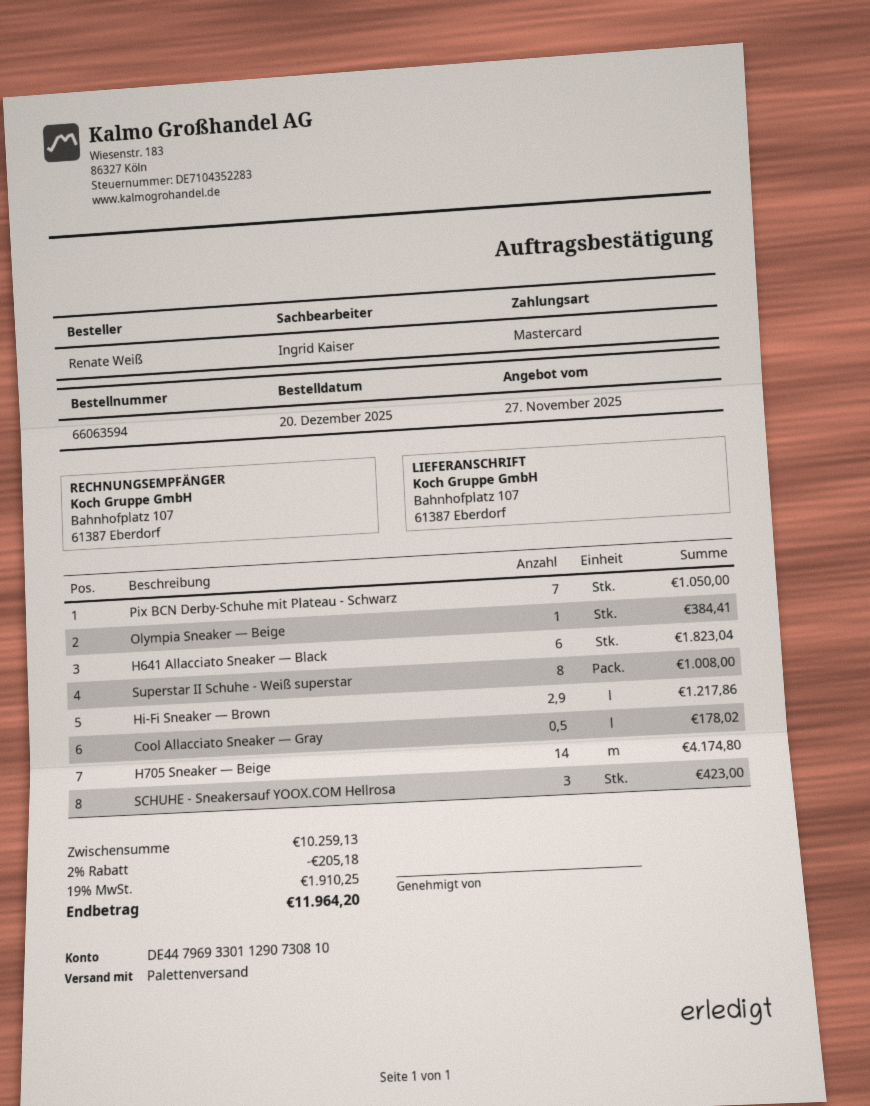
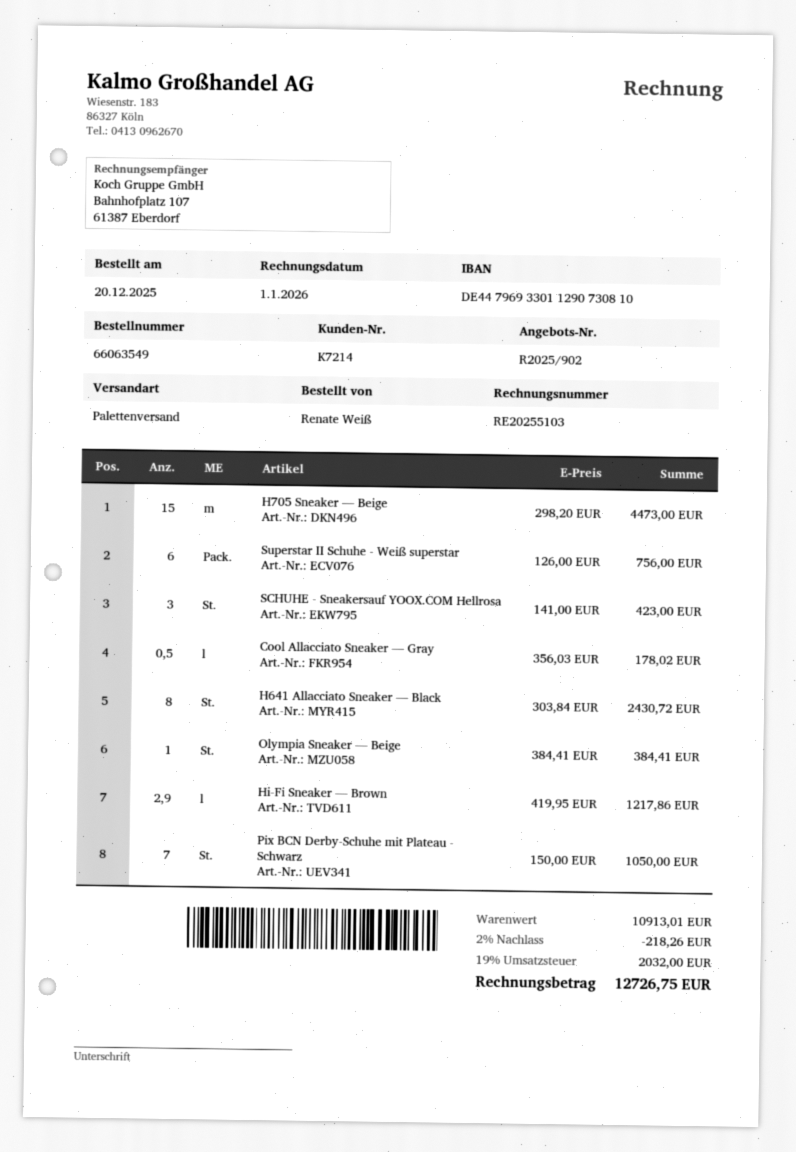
order number: 66063594 -> 66063549
H641 Allacciato Sneaker — Black: 6 for 1823.04 -> 8 for 2430.72
Superstar II Schuhe - Weiß superstar: 8 for 1008.00 -> 6 for 756.00
H705 Sneaker — Beige: 14 for 4174.80 -> 15 for 4473.00
subtotal: 10259.13 -> 10913.01
discount: 2% = 205.18 -> 2% = 218.26
tax: 19% = 1910.25 -> 19% = 2032.00
total: 11964.20 -> 12726.75

